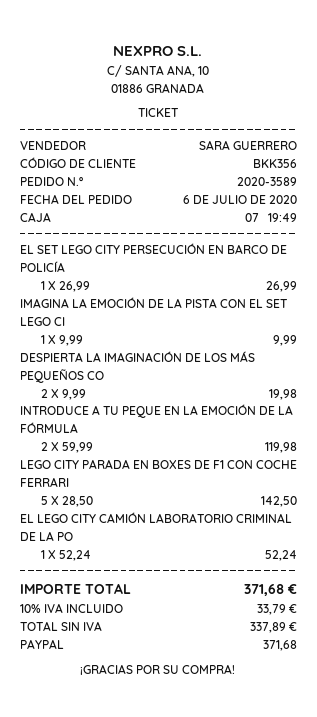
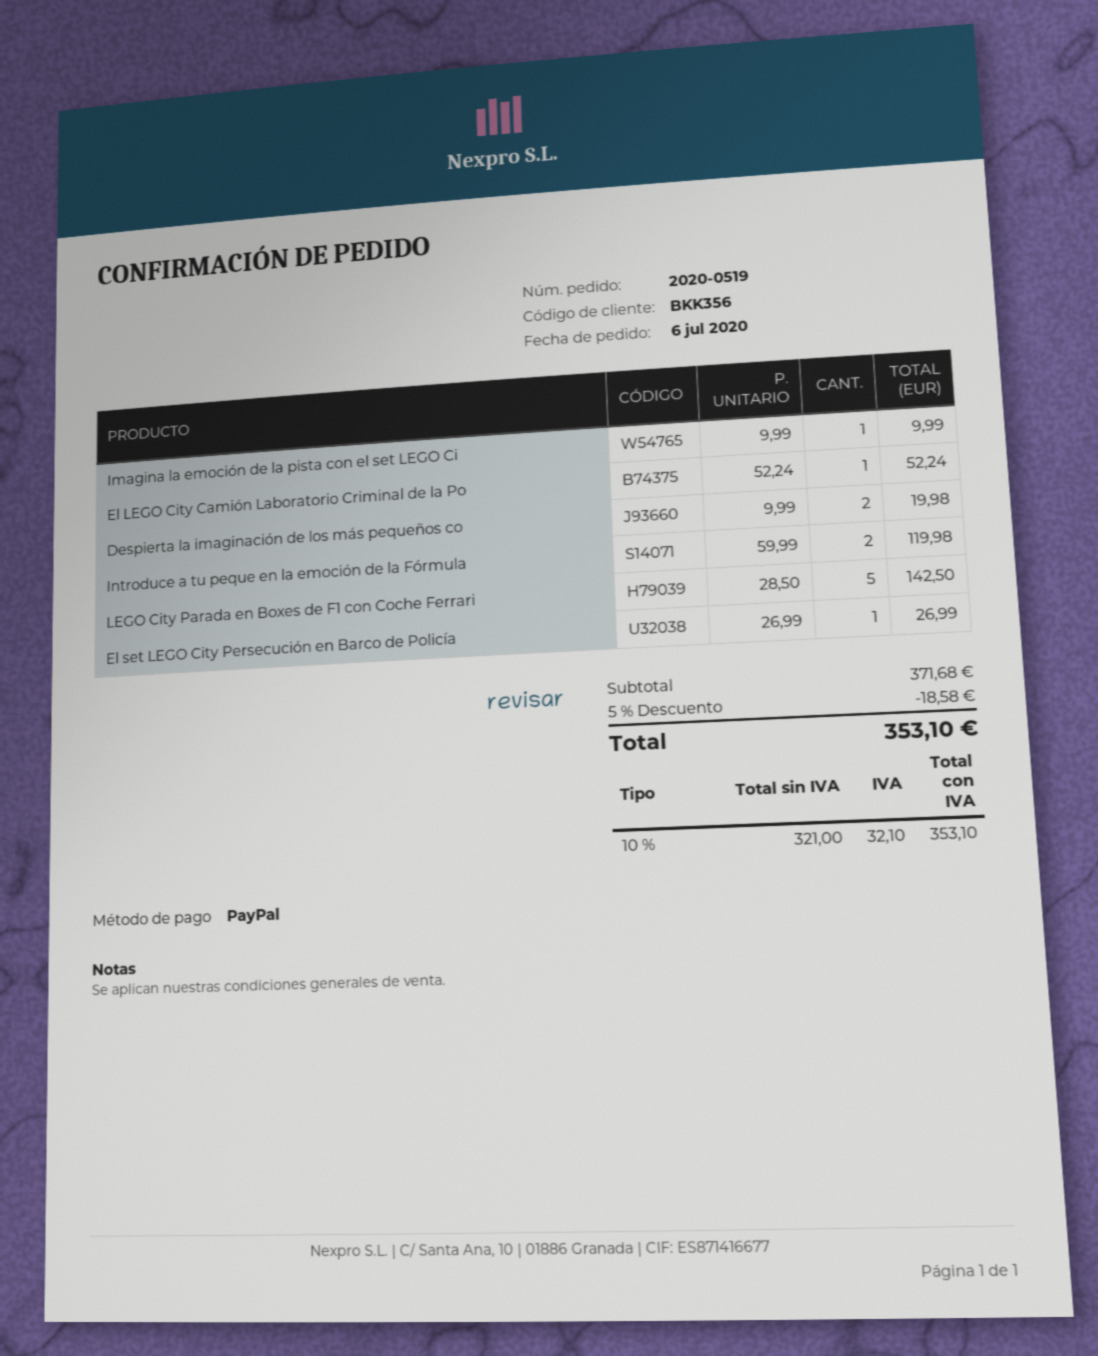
order number: 2020-3589 -> 2020-0519
discount: none -> 5% = 18.58
net: 337.89 -> 321.00
tax: 10% = 33.79 -> 10% = 32.10
total: 371.68 -> 353.10

